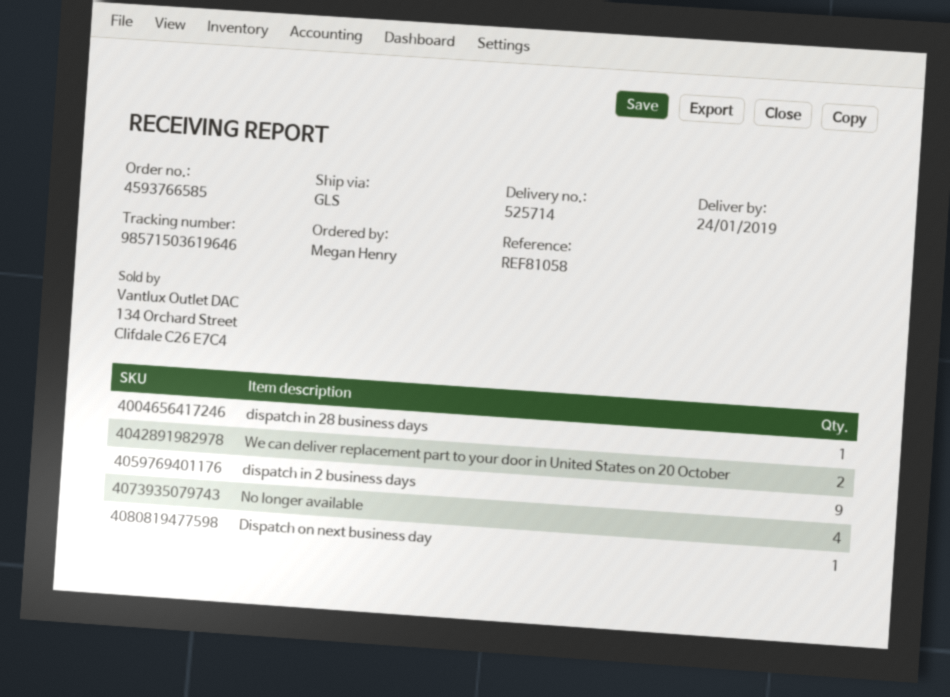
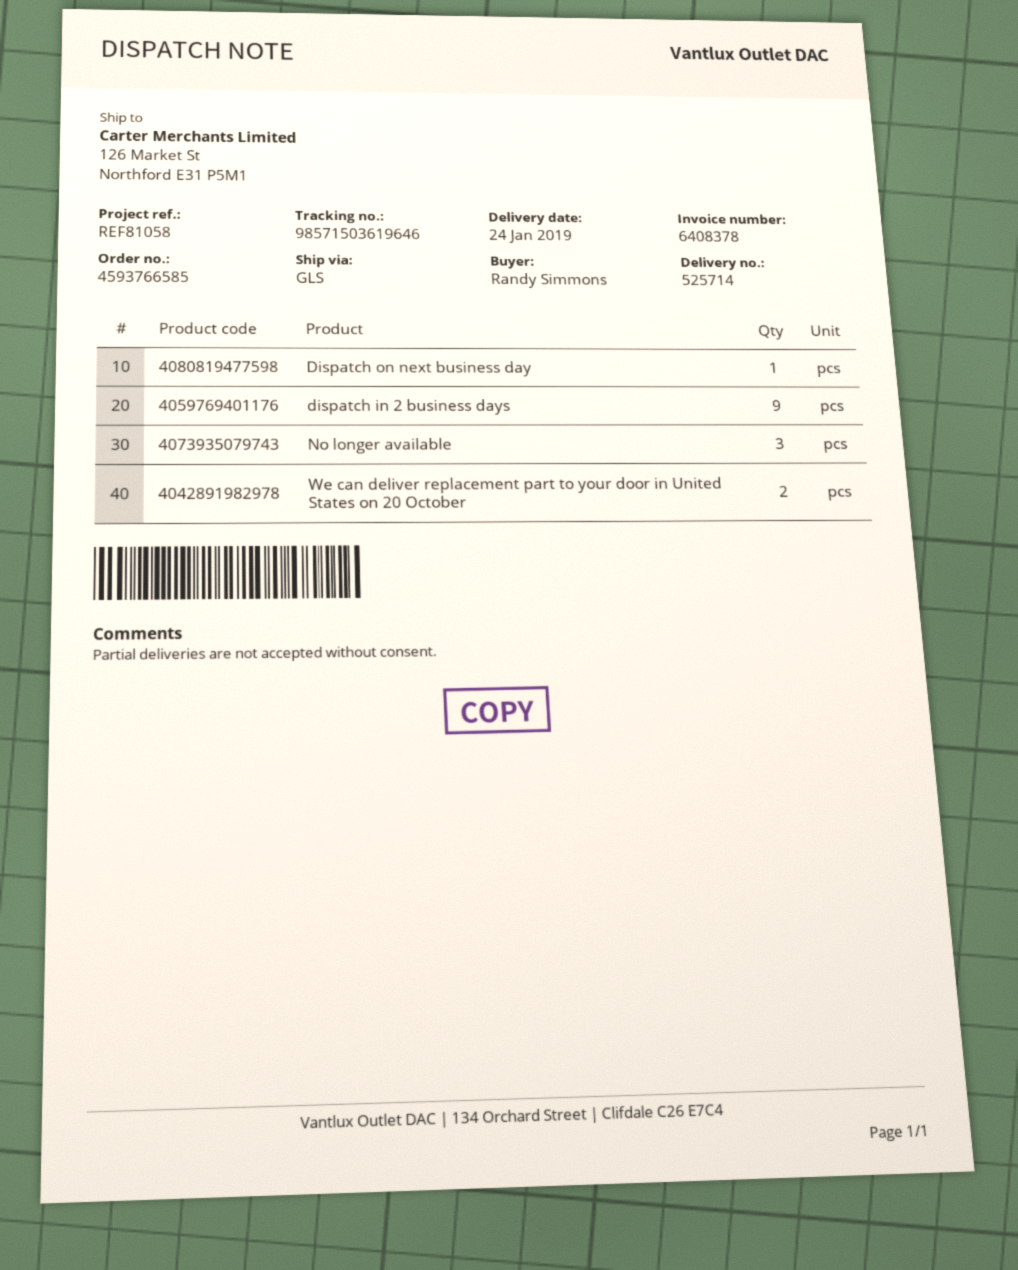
ordered by: Megan Henry -> Randy Simmons
dispatch in 28 business days: 1 -> none
No longer available: 4 -> 3

